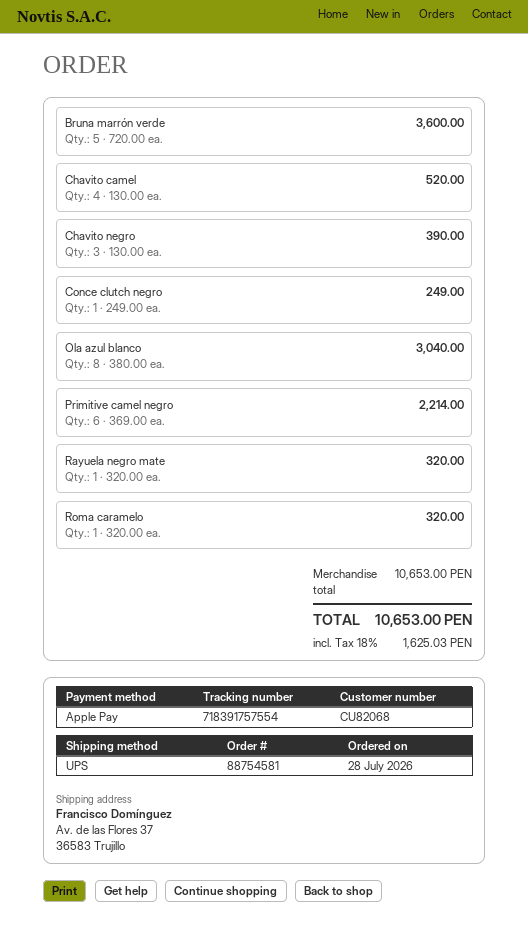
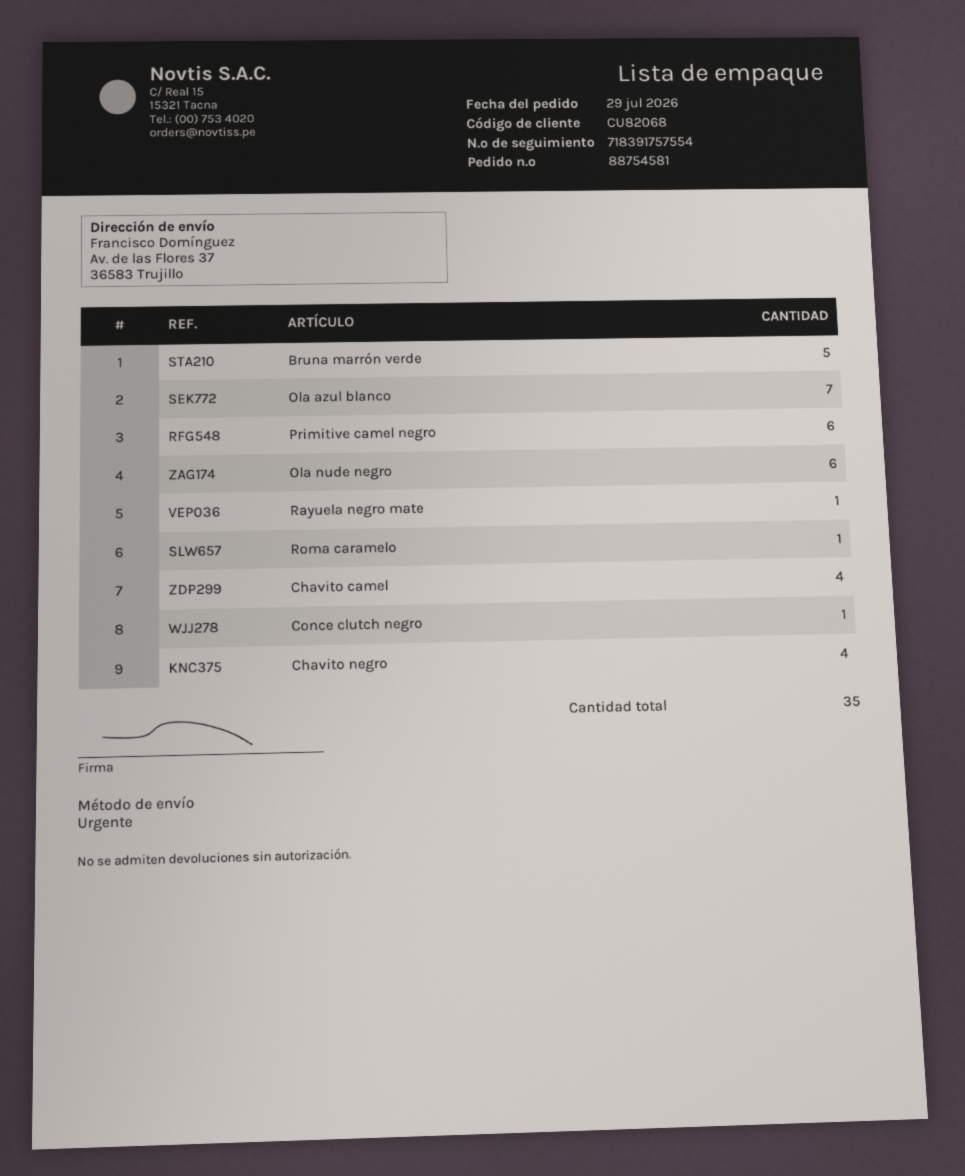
order date: 2026-07-28 -> 2026-07-29
shipping method: UPS -> express
Chavito negro: 3 -> 4
Ola azul blanco: 8 -> 7
Ola nude negro: none -> 6

